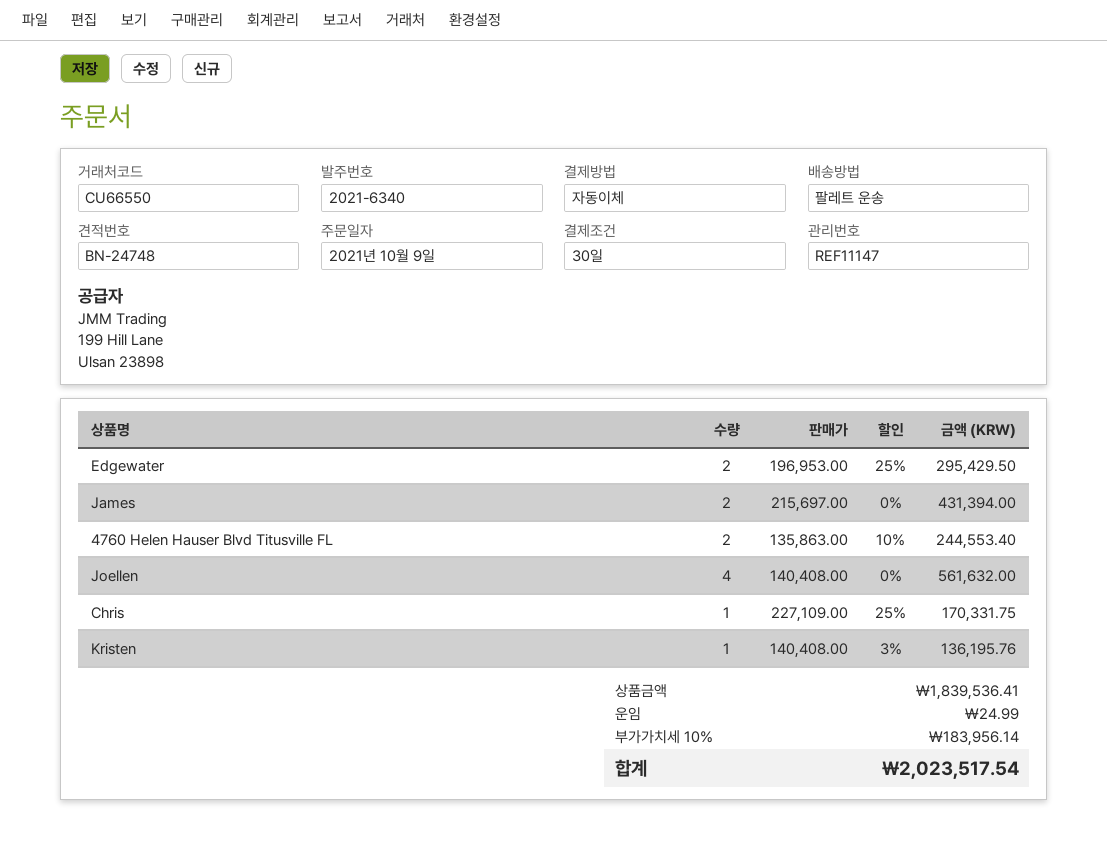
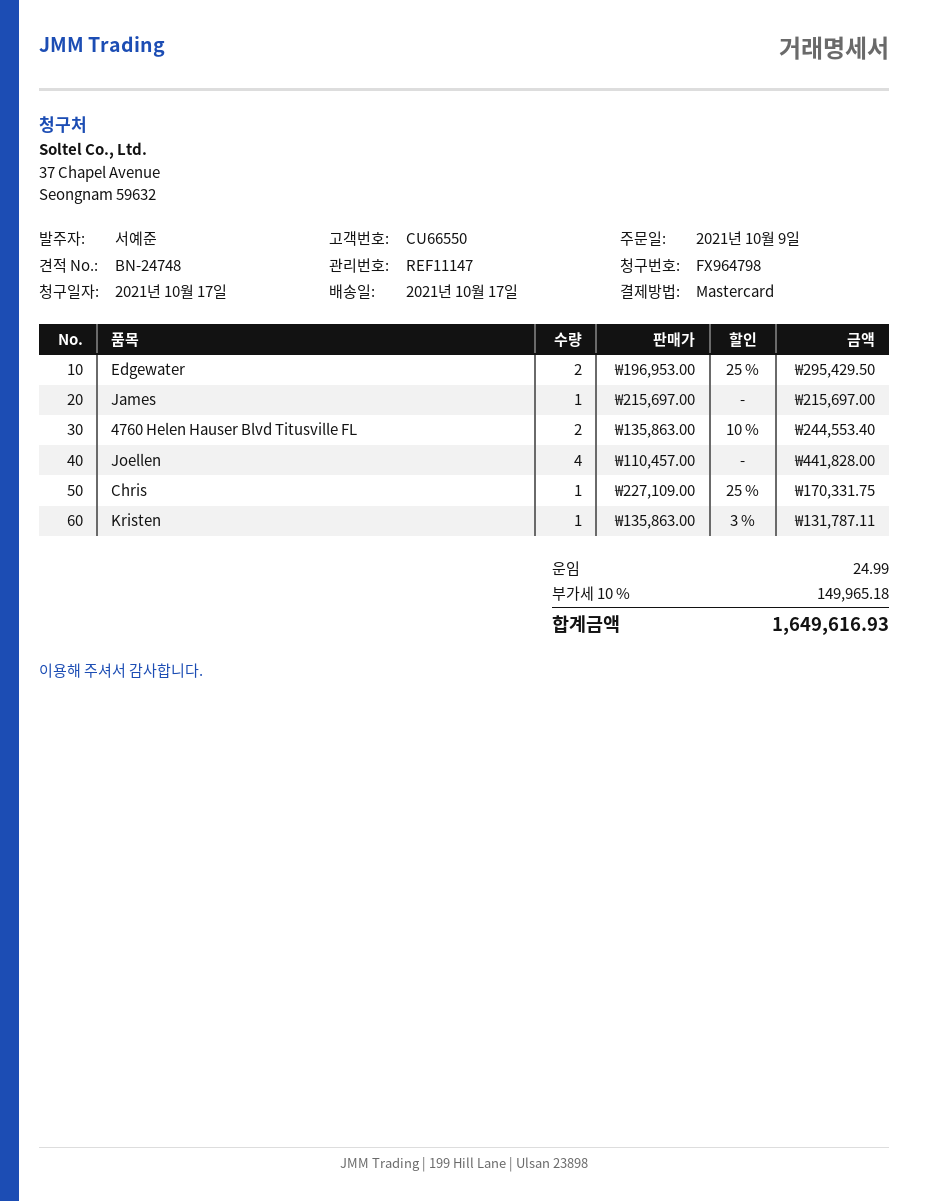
payment method: direct debit -> Mastercard
James: 2 x 215697.00 = 431394.00 -> 1 x 215697.00 = 215697.00
Joellen: 4 x 140408.00 = 561632.00 -> 4 x 110457.00 = 441828.00
Kristen: 1 x 140408.00 - 3% = 136195.76 -> 1 x 135863.00 - 3% = 131787.11
tax: 10% = 183956.14 -> 10% = 149965.18
total: 2023517.54 -> 1649616.93

